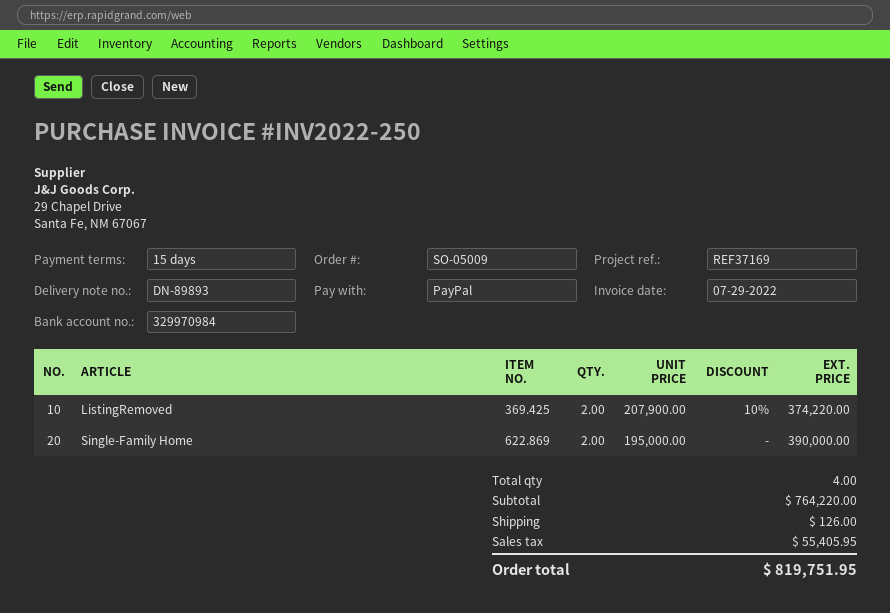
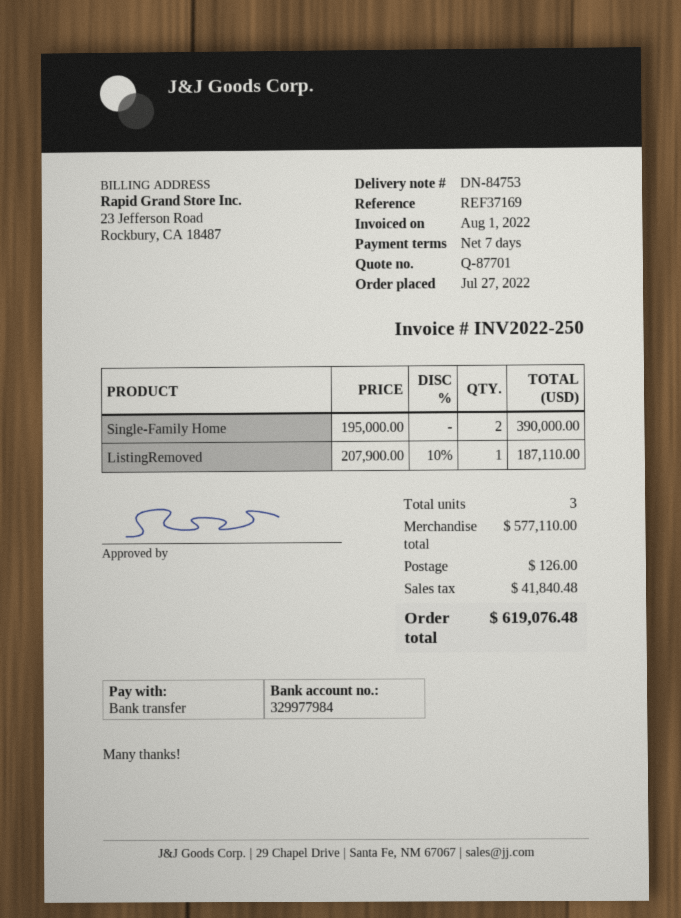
delivery note number: DN-89893 -> DN-84753
invoice date: 2022-07-29 -> 2022-08-01
payment terms: 15 days -> 7 days
payment method: PayPal -> bank transfer
bank account: 329970984 -> 329977984
ListingRemoved: 2 x 207900.00 - 10% = 374220.00 -> 1 x 207900.00 - 10% = 187110.00
total quantity: 4 -> 3
subtotal: 764220.00 -> 577110.00
tax: 55405.95 -> 41840.48
total: 819751.95 -> 619076.48

